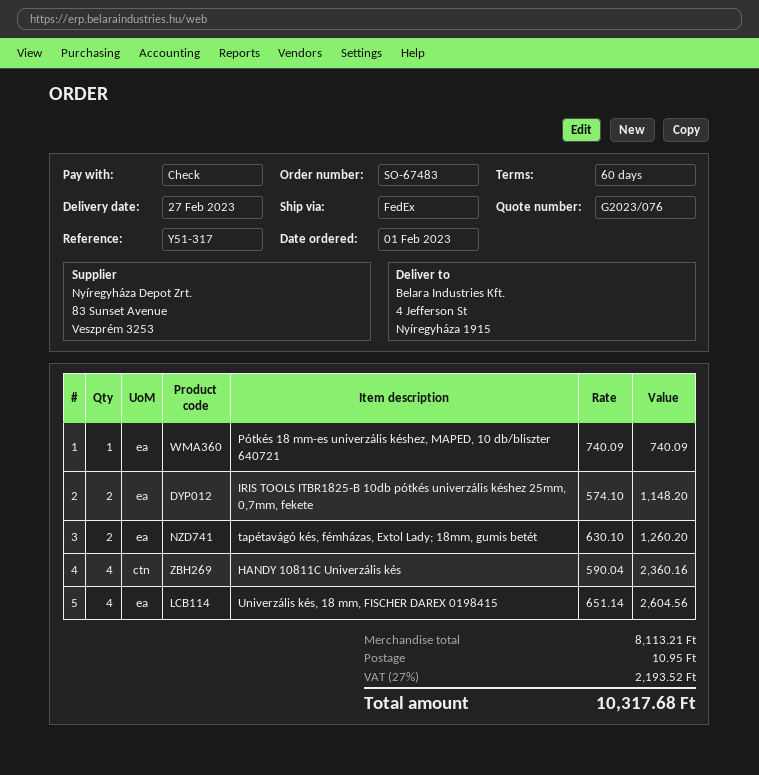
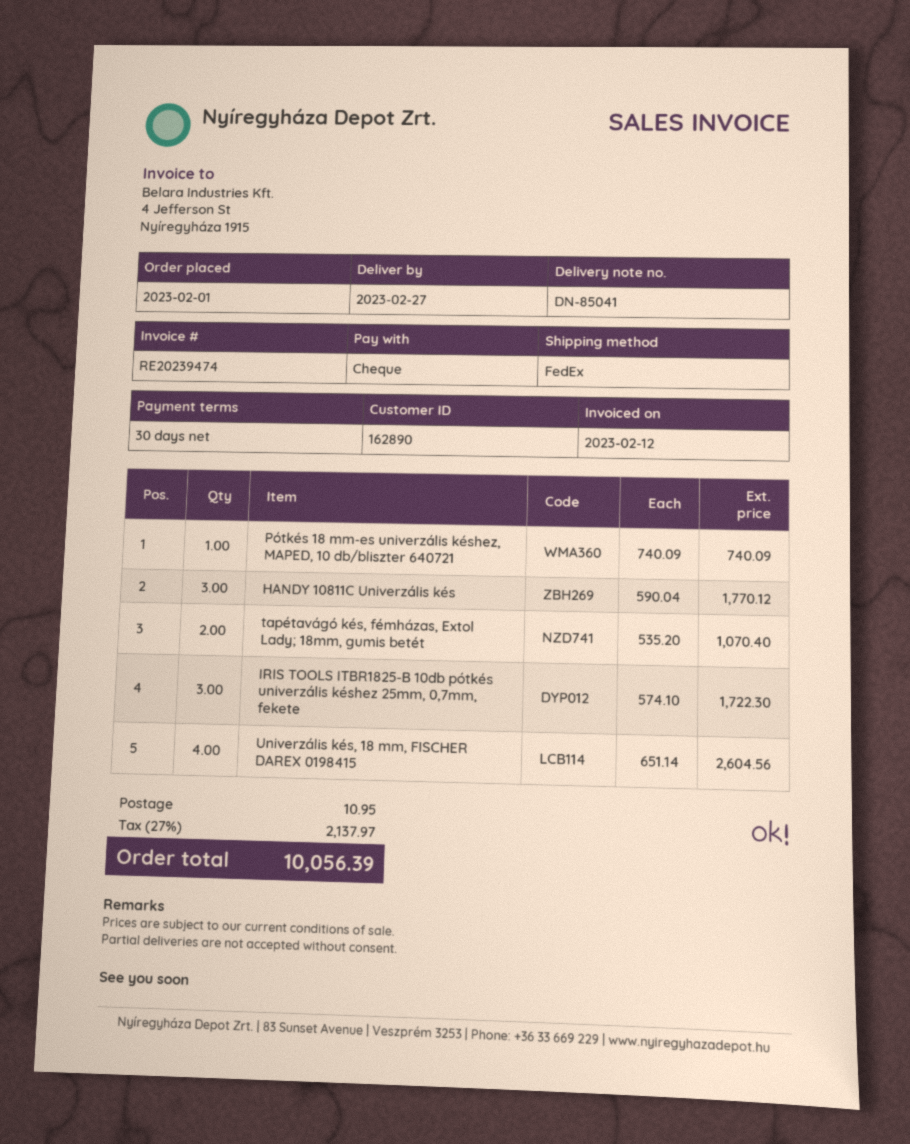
payment terms: 60 days -> 30 days
IRIS TOOLS ITBR1825-B 10db pótkés univerzális késhez 25mm, 0,7mm, fekete: 2 x 574.10 = 1148.20 -> 3 x 574.10 = 1722.30
tapétavágó kés, fémházas, Extol Lady; 18mm, gumis betét: 2 x 630.10 = 1260.20 -> 2 x 535.20 = 1070.40
HANDY 10811C Univerzális kés: 4 x 590.04 = 2360.16 -> 3 x 590.04 = 1770.12
tax: 27% = 2193.52 -> 27% = 2137.97
total: 10317.68 -> 10056.39

